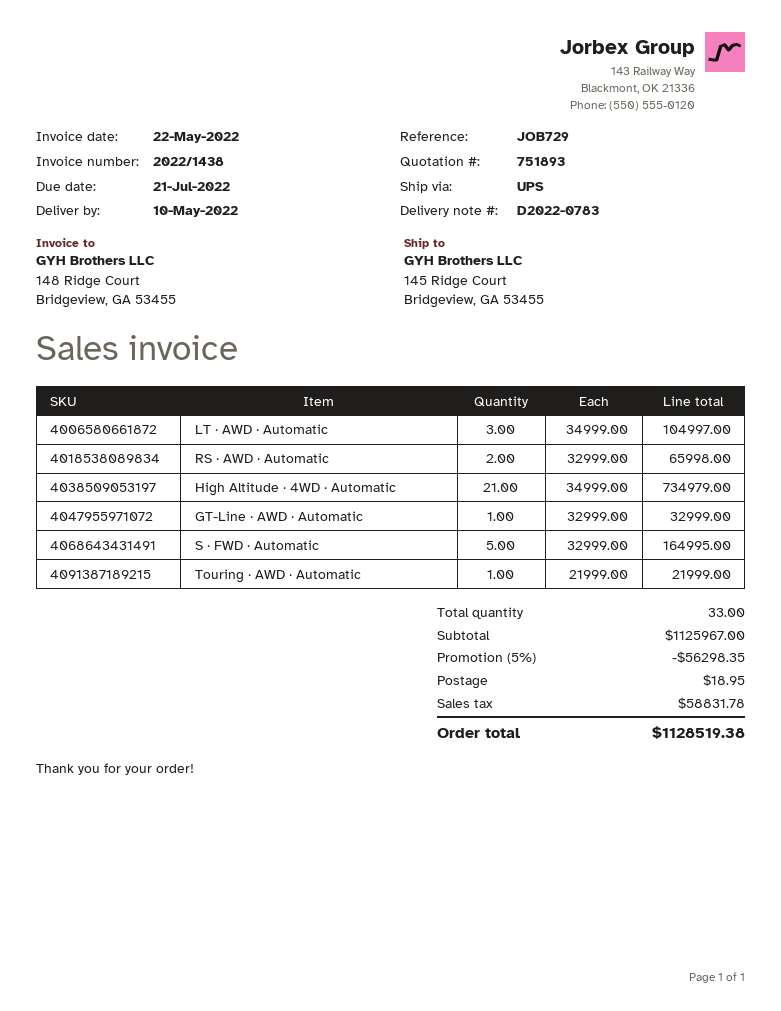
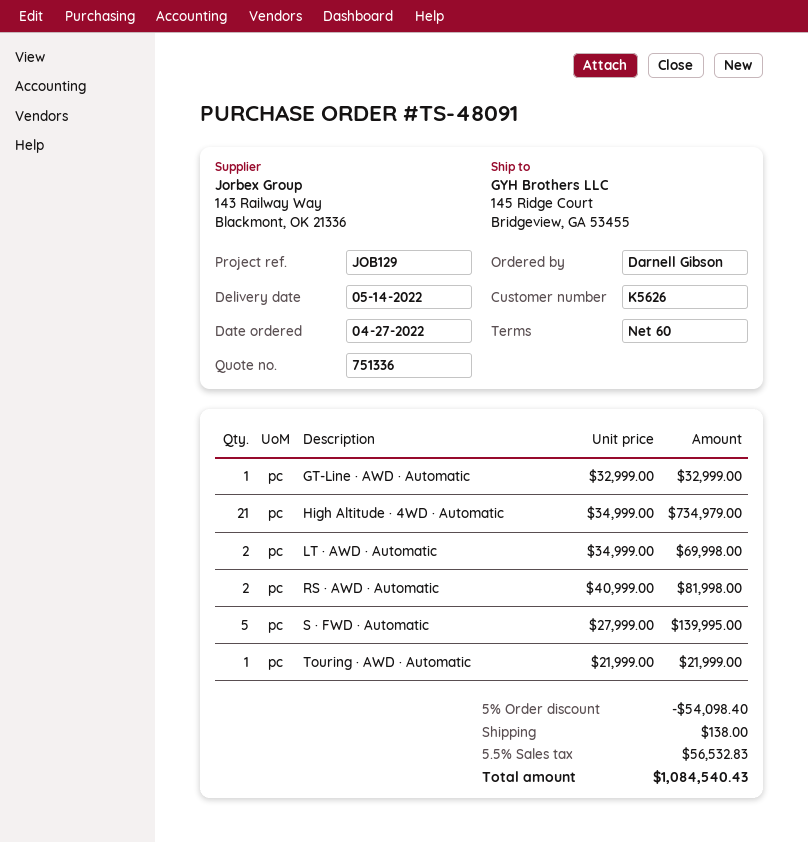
quote number: 751893 -> 751336
delivery date: 2022-05-10 -> 2022-05-14
reference: JOB729 -> JOB129
LT · AWD · Automatic: 3 x 34999.00 = 104997.00 -> 2 x 34999.00 = 69998.00
RS · AWD · Automatic: 2 x 32999.00 = 65998.00 -> 2 x 40999.00 = 81998.00
S · FWD · Automatic: 5 x 32999.00 = 164995.00 -> 5 x 27999.00 = 139995.00
discount: 5% = 56298.35 -> 5% = 54098.40
shipping: 18.95 -> 138.00
tax: 58831.78 -> 56532.83
total: 1128519.38 -> 1084540.43

